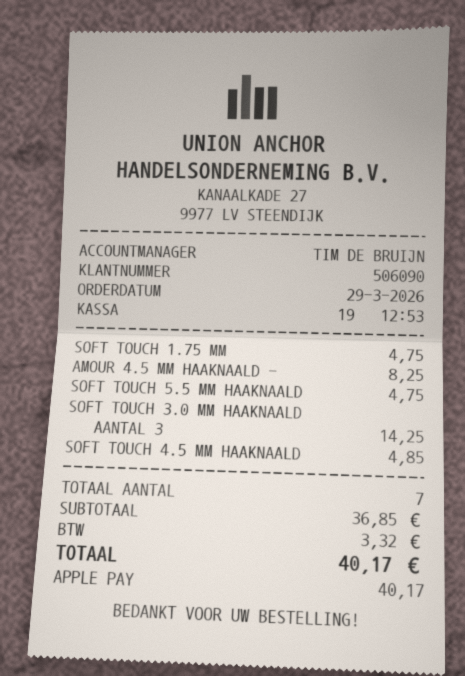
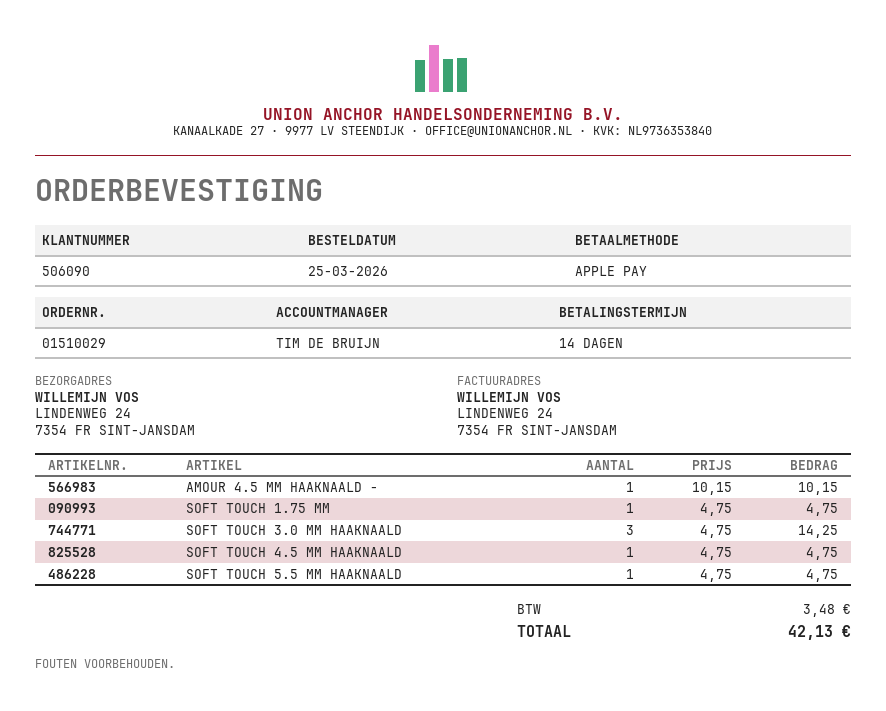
order date: 2026-03-29 -> 2026-03-25
AMOUR 4.5 MM HAAKNAALD -: 1 for 8.25 -> 1 for 10.15
SOFT TOUCH 4.5 MM HAAKNAALD: 1 for 4.85 -> 1 for 4.75
tax: 3.32 -> 3.48
total: 40.17 -> 42.13

